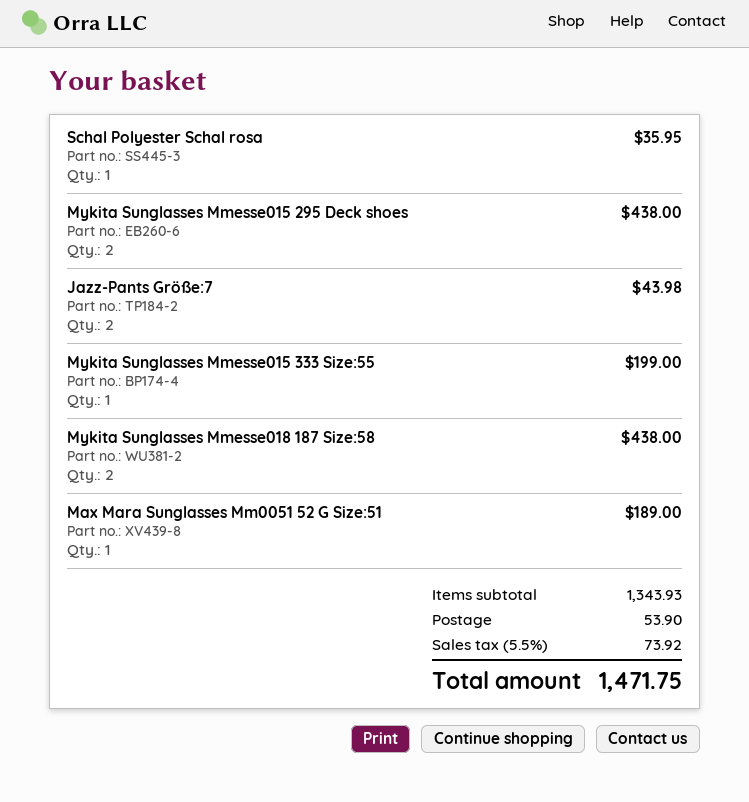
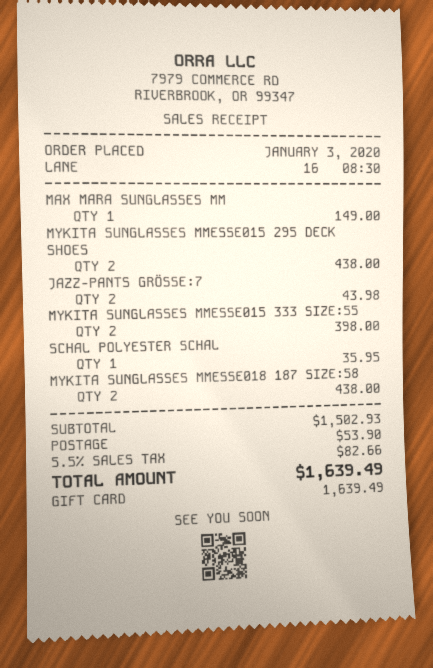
Mykita Sunglasses Mmesse015 333 Size:55: 1 for 199.00 -> 2 for 398.00
Max Mara Sunglasses Mm0051 52 G Size:51: 1 for 189.00 -> 1 for 149.00
subtotal: 1343.93 -> 1502.93
tax: 5.5% = 73.92 -> 5.5% = 82.66
total: 1471.75 -> 1639.49

